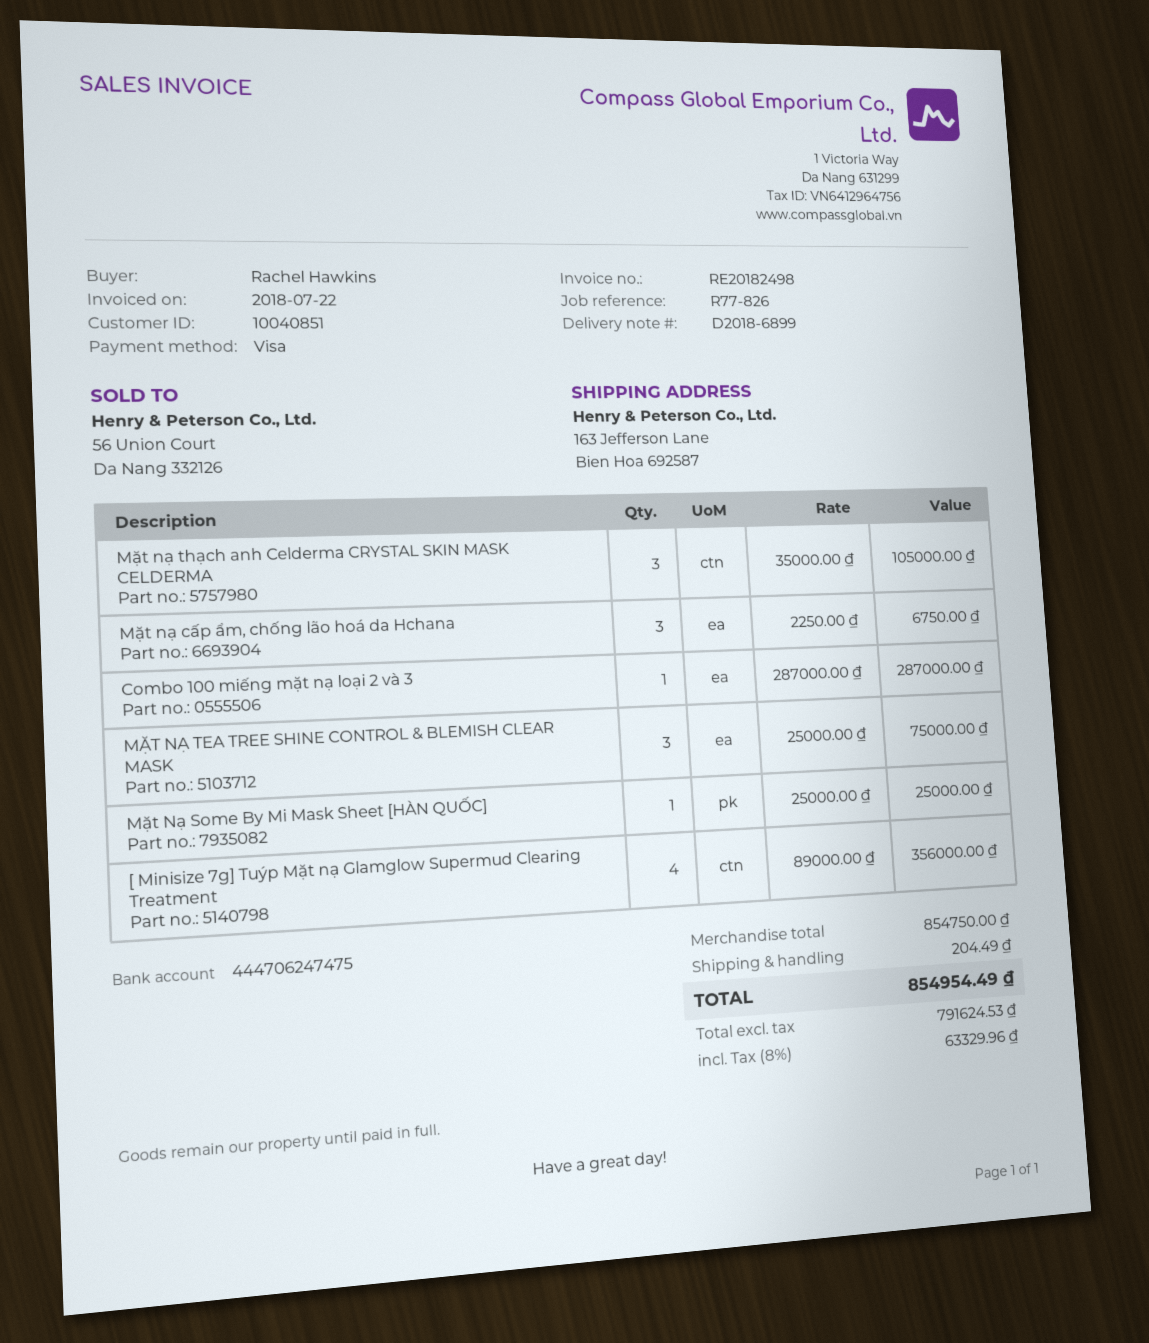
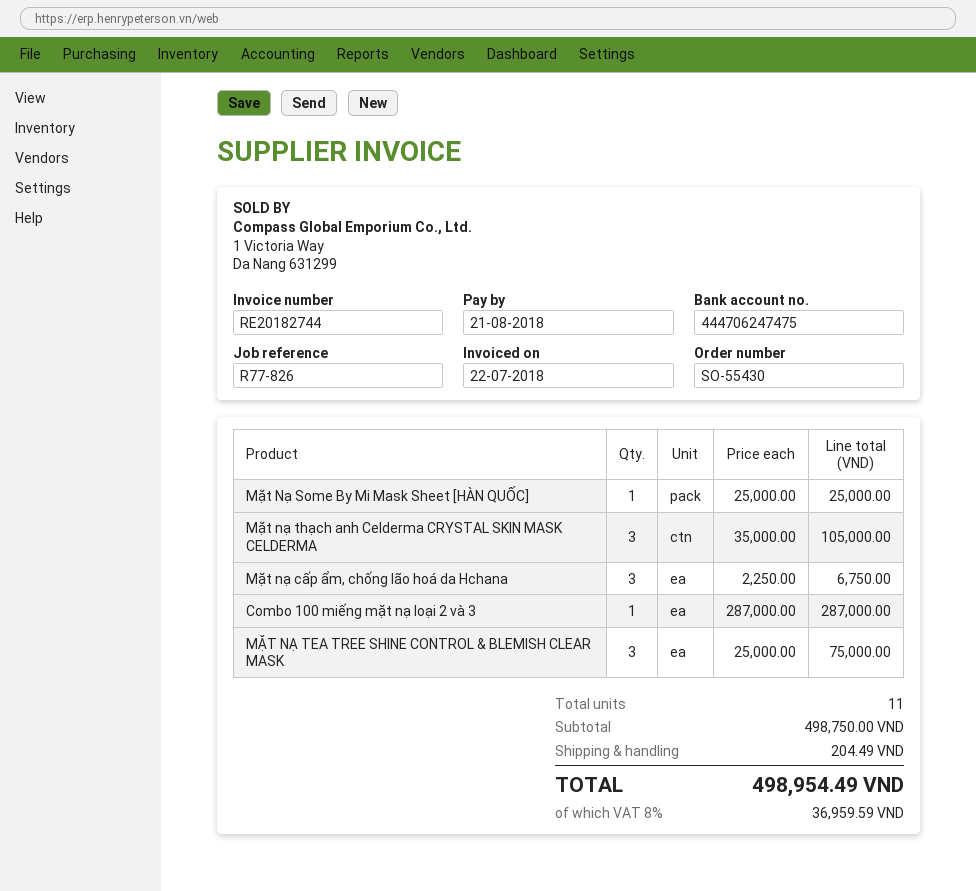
invoice number: RE20182498 -> RE20182744
[ Minisize 7g] Tuýp Mặt nạ Glamglow Supermud Clearing Treatment: 4 x 89000.00 = 356000.00 -> none
subtotal: 854750.00 -> 498750.00
tax: 8% = 63329.96 -> 8% = 36959.59
total: 854954.49 -> 498954.49

